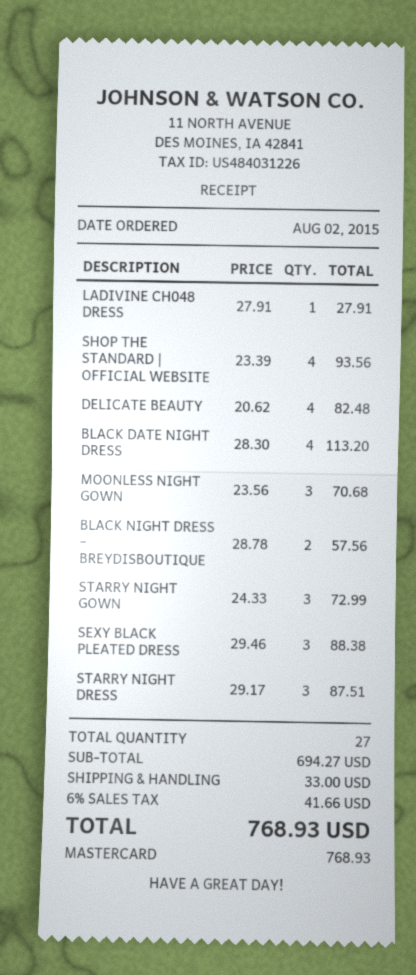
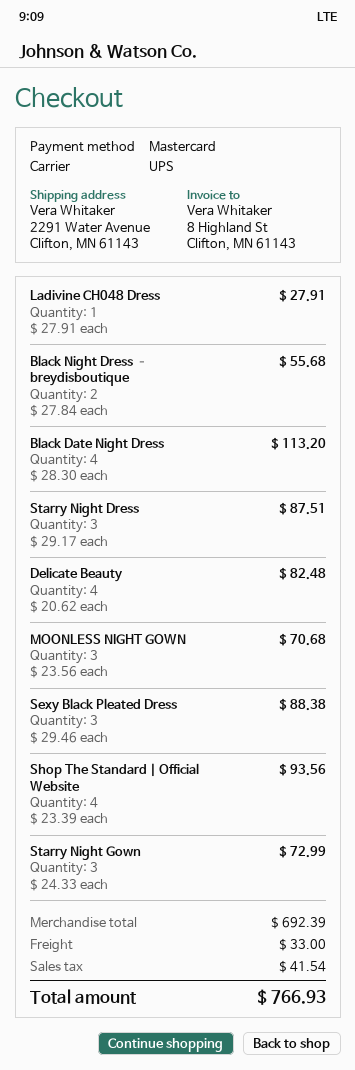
BLACK NIGHT DRESS – BREYDISBOUTIQUE: 2 x 28.78 = 57.56 -> 2 x 27.84 = 55.68
subtotal: 694.27 -> 692.39
tax: 41.66 -> 41.54
total: 768.93 -> 766.93

